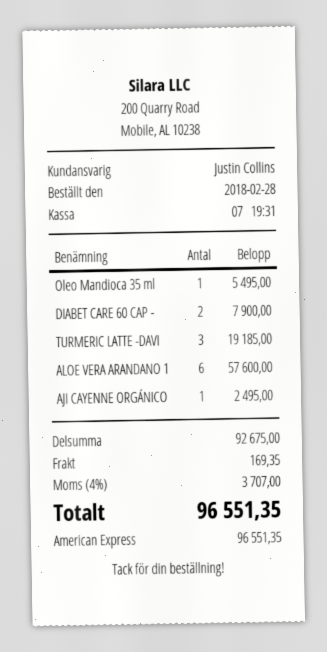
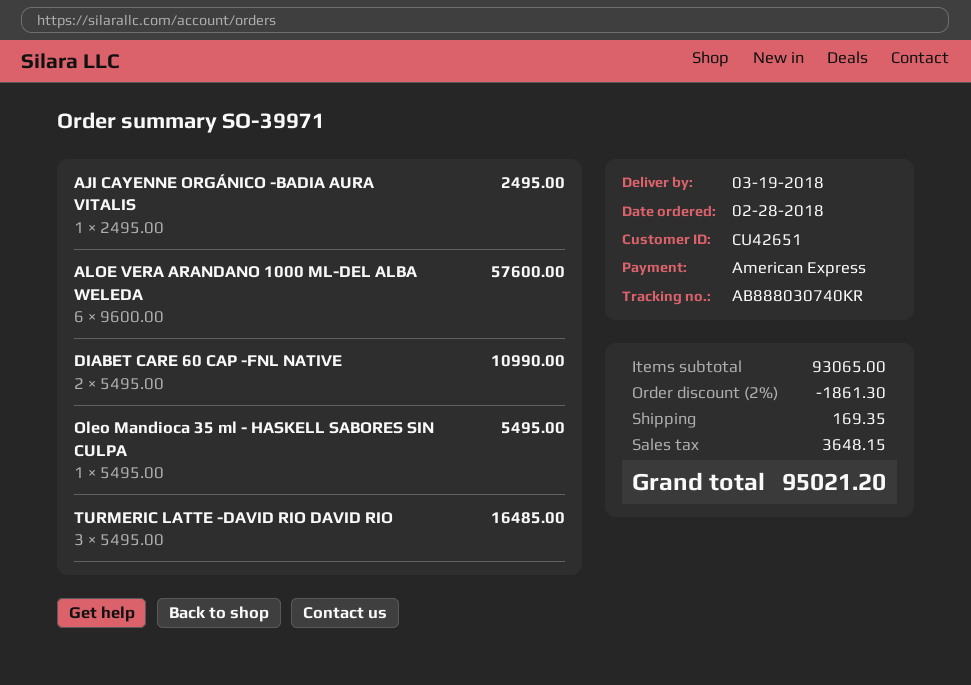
DIABET CARE 60 CAP -: 2 for 7900.00 -> 2 for 10990.00
TURMERIC LATTE -DAVI: 3 for 19185.00 -> 3 for 16485.00
subtotal: 92675.00 -> 93065.00
discount: none -> 2% = 1861.30
tax: 3707.00 -> 3648.15
total: 96551.35 -> 95021.20

